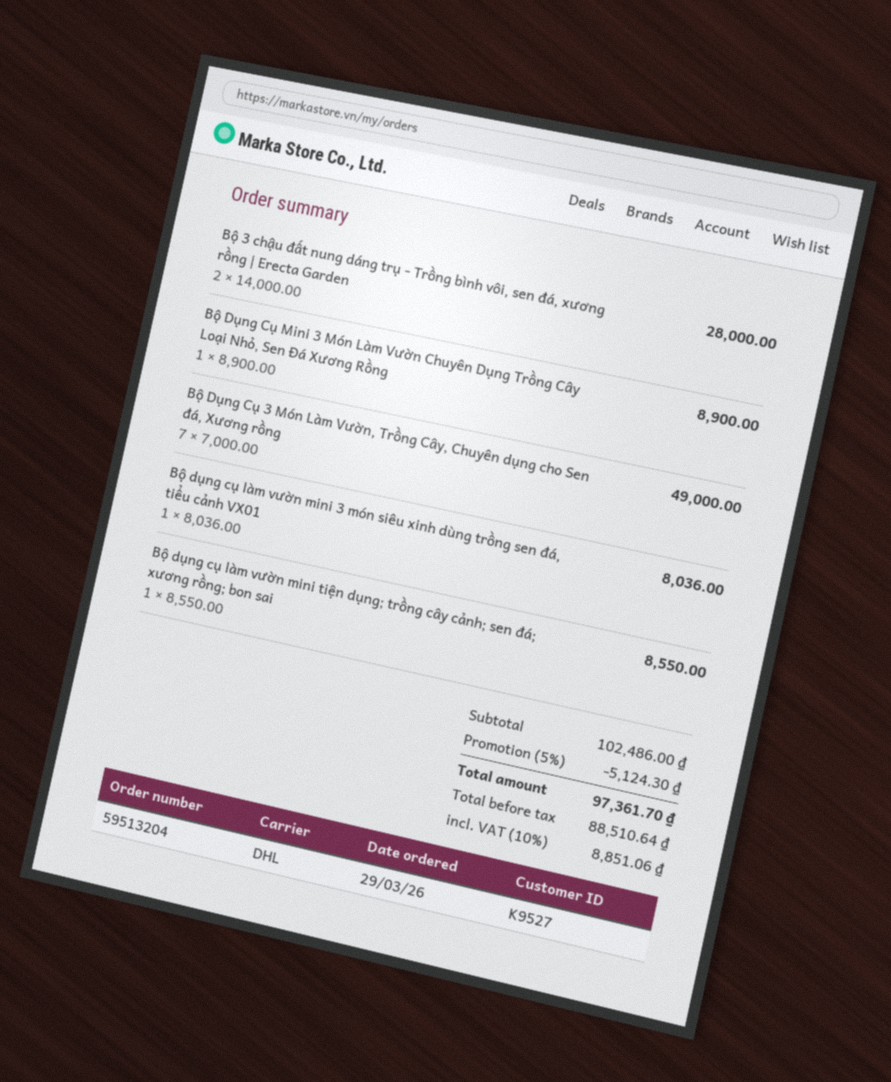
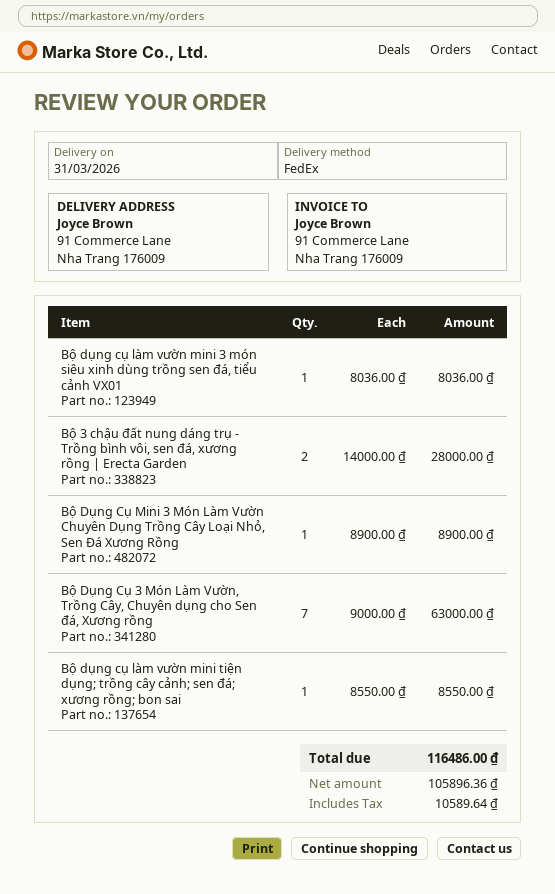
shipping method: DHL -> FedEx
Bộ Dụng Cụ 3 Món Làm Vườn, Trồng Cây, Chuyên dụng cho Sen đá, Xương rồng: 7 x 7000.00 = 49000.00 -> 7 x 9000.00 = 63000.00
discount: 5% = 5124.30 -> none
net: 88510.64 -> 105896.36
tax: 8851.06 -> 10589.64
total: 97361.70 -> 116486.00

